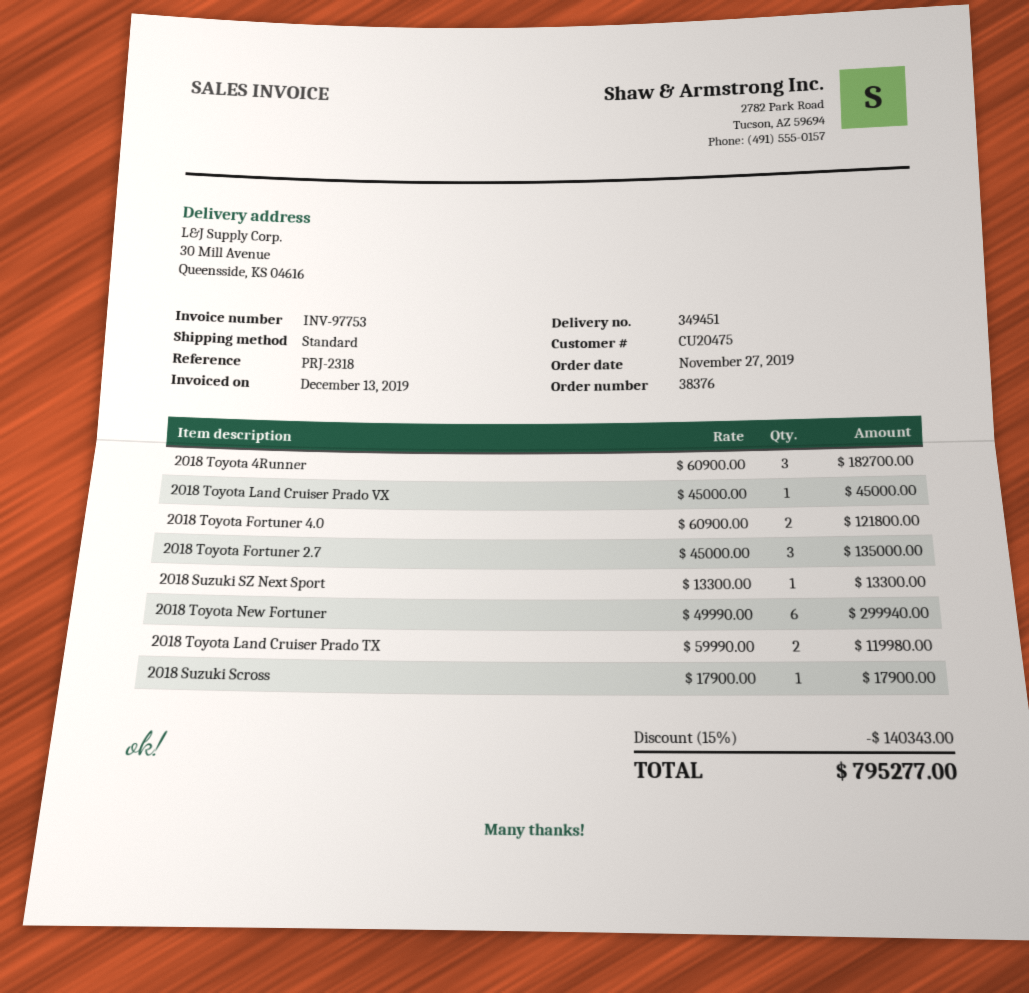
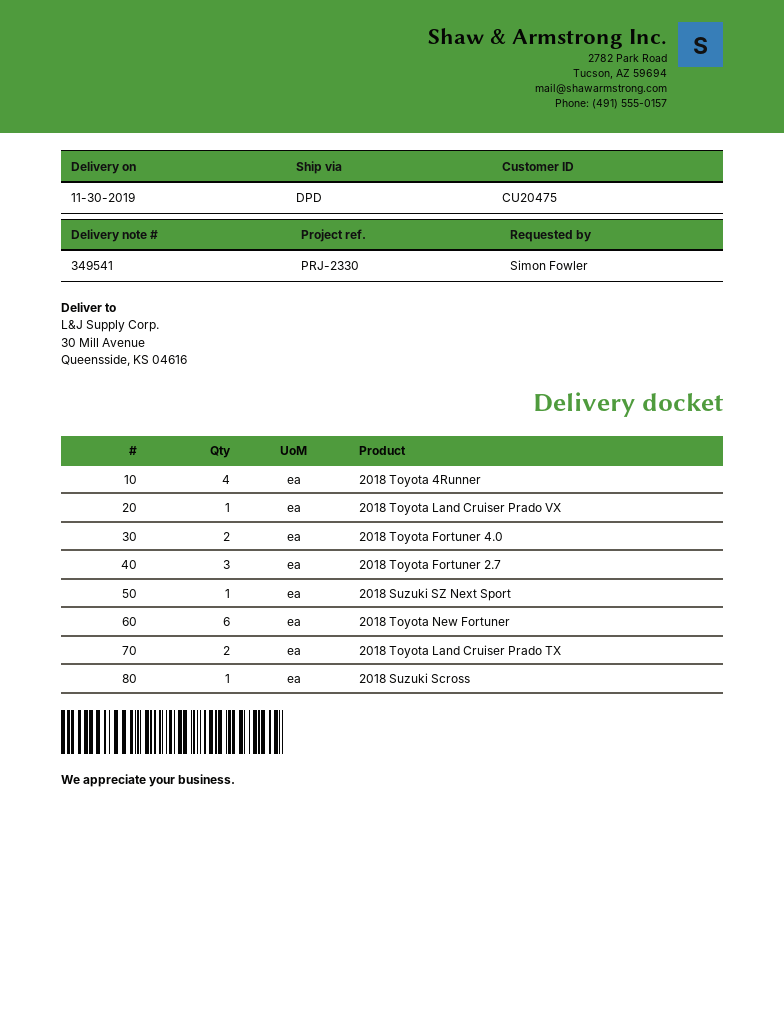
delivery note number: 349451 -> 349541
reference: PRJ-2318 -> PRJ-2330
shipping method: standard -> DPD
2018 Toyota 4Runner: 3 -> 4

